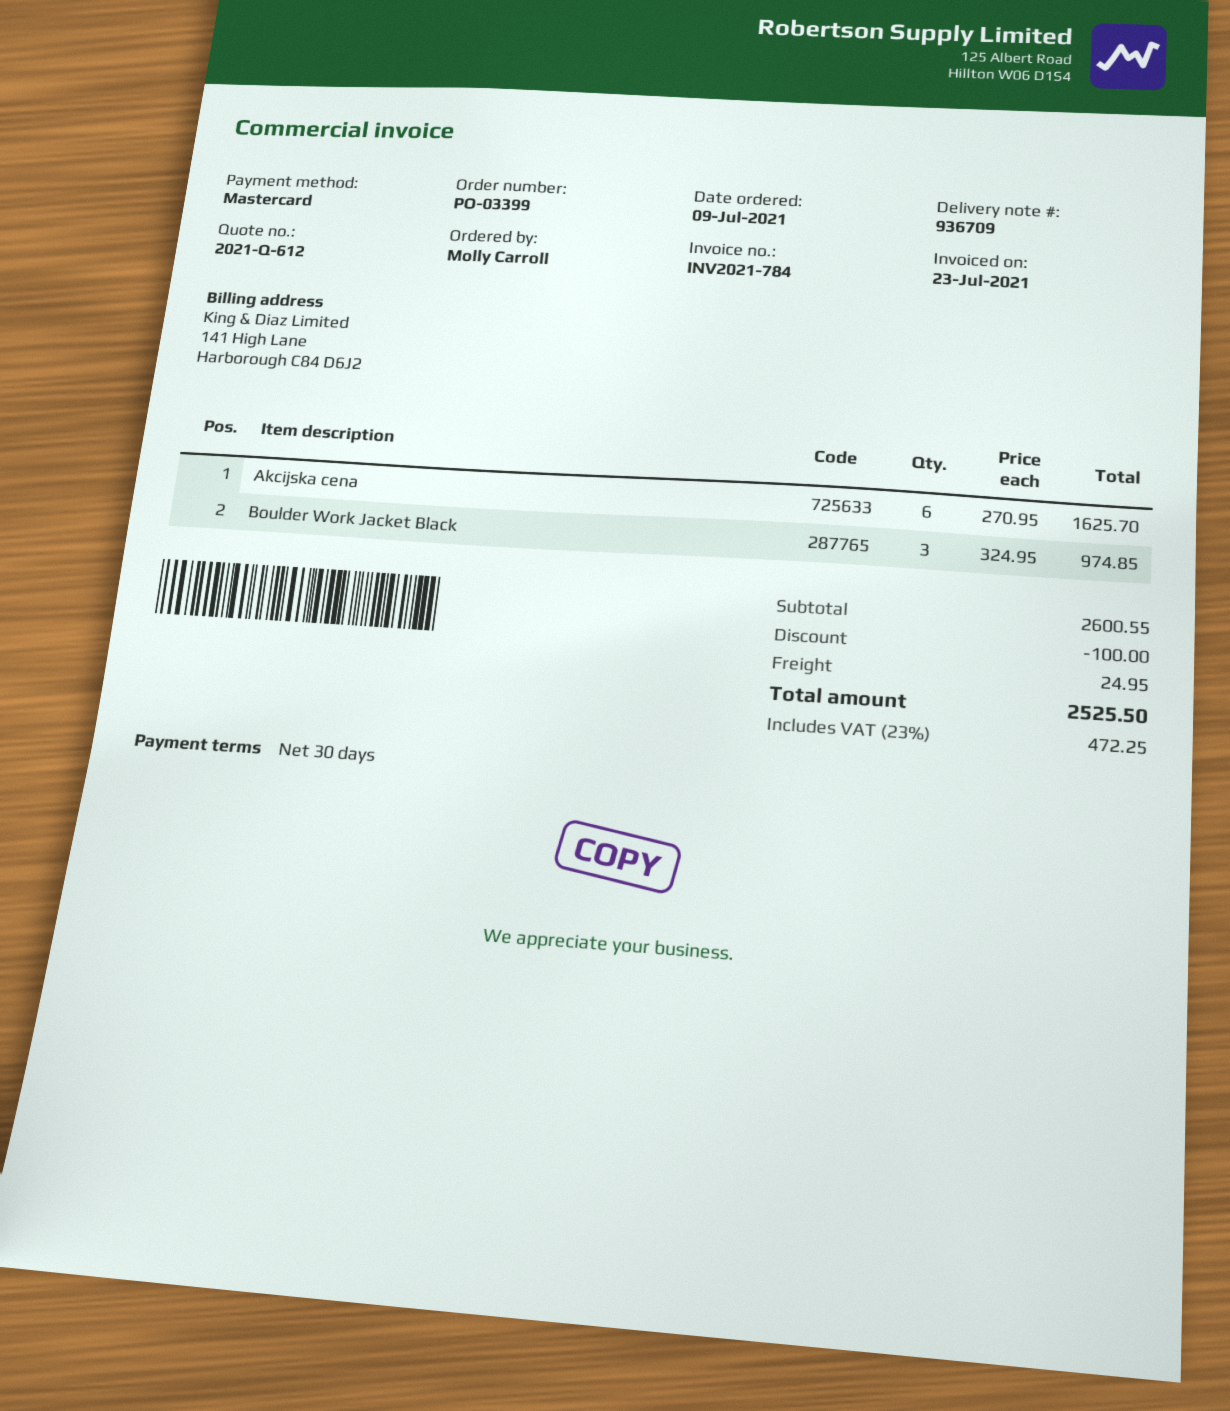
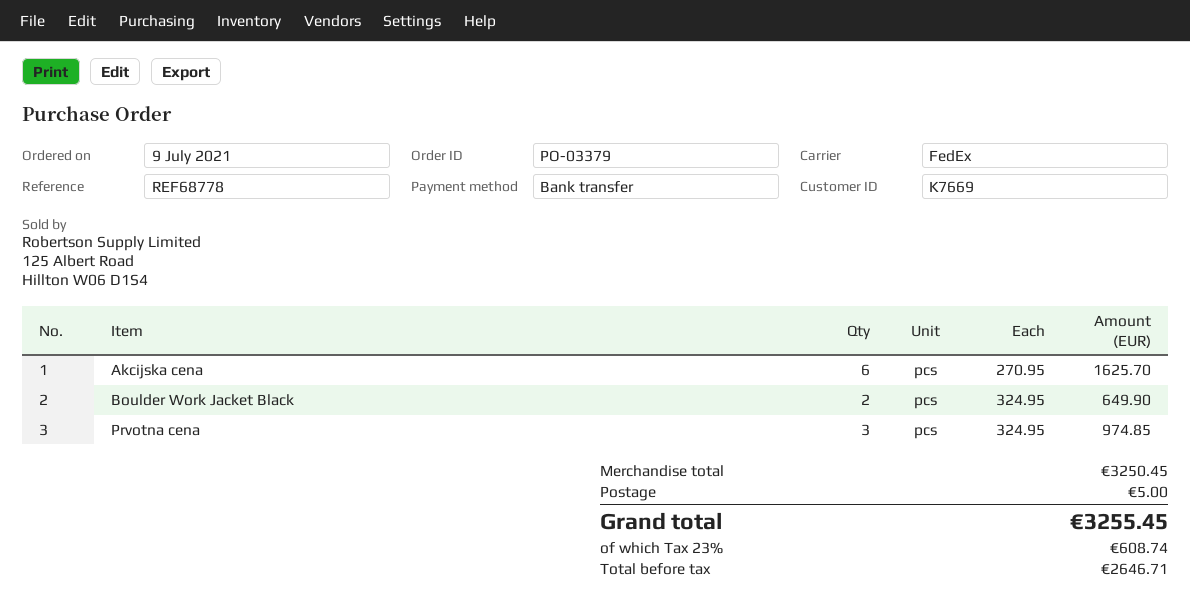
order number: PO-03399 -> PO-03379
payment method: Mastercard -> bank transfer
Boulder Work Jacket Black: 3 x 324.95 = 974.85 -> 2 x 324.95 = 649.90
Prvotna cena: none -> 3 x 324.95 = 974.85
subtotal: 2600.55 -> 3250.45
discount: 100.00 -> none
shipping: 24.95 -> 5.00
tax: 23% = 472.25 -> 23% = 608.74
total: 2525.50 -> 3255.45

